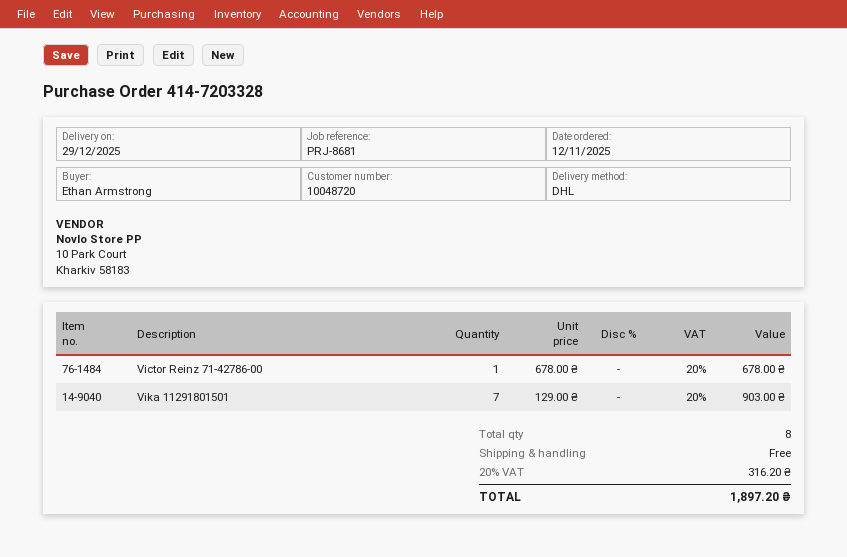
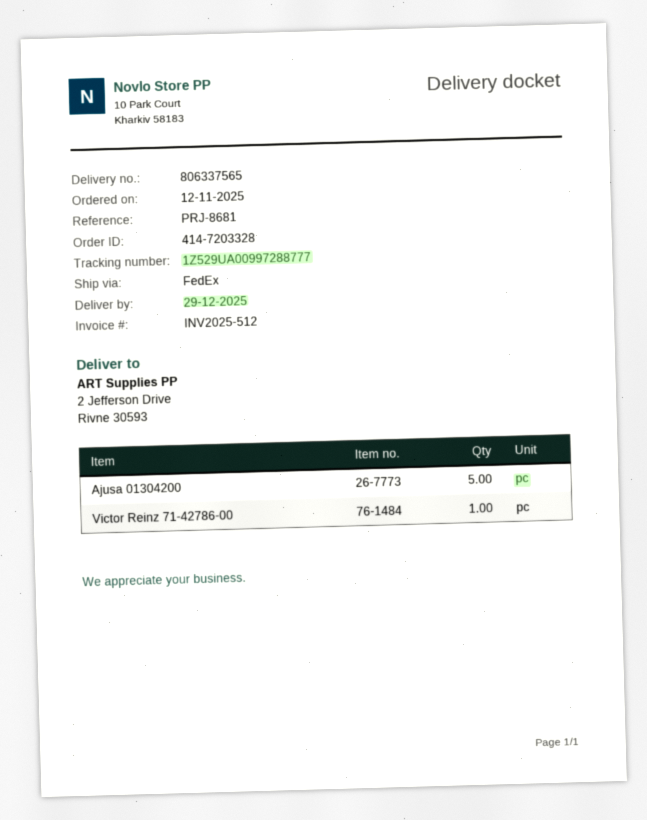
shipping method: DHL -> FedEx
Vika 11291801501: 7 -> none
Ajusa 01304200: none -> 5

